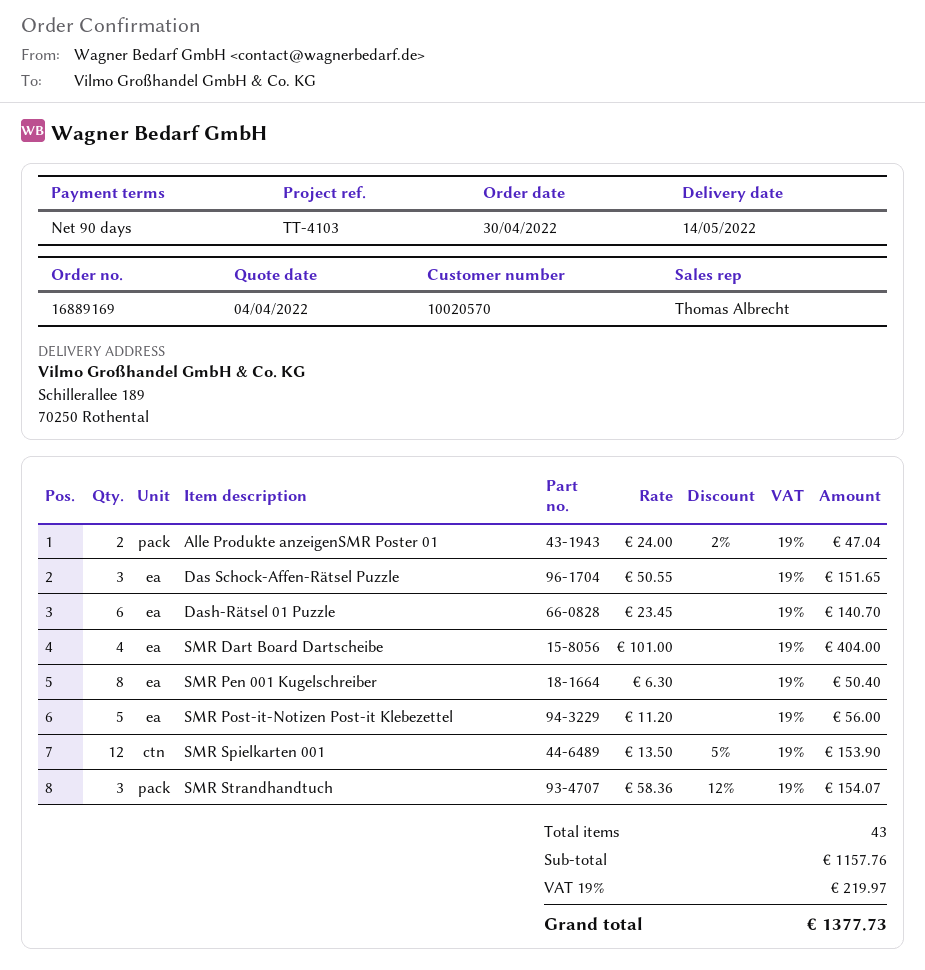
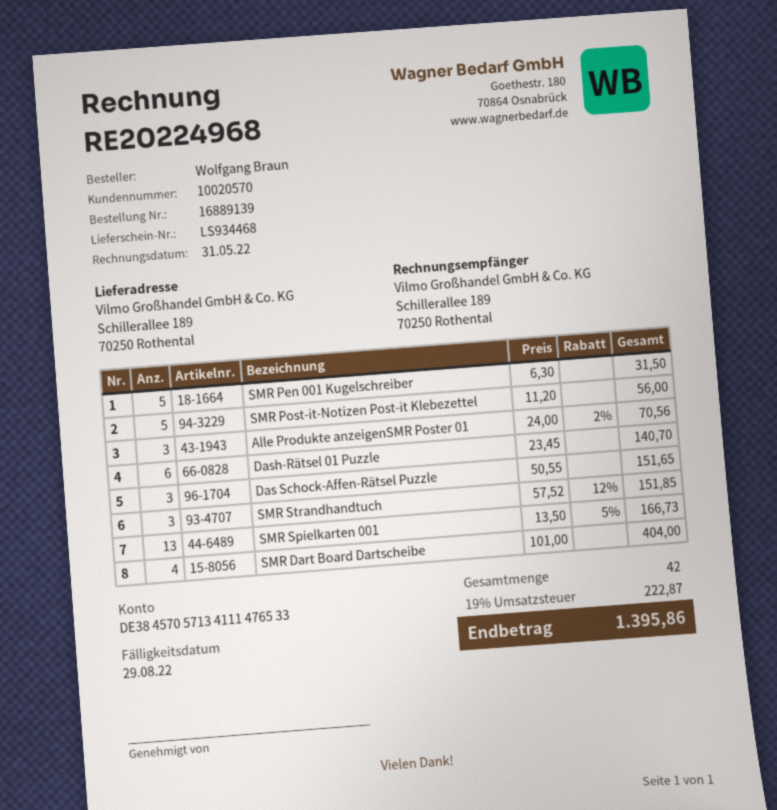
order number: 16889169 -> 16889139
Alle Produkte anzeigenSMR Poster 01: 2 x 24.00 - 2% = 47.04 -> 3 x 24.00 - 2% = 70.56
SMR Pen 001 Kugelschreiber: 8 x 6.30 = 50.40 -> 5 x 6.30 = 31.50
SMR Spielkarten 001: 12 x 13.50 - 5% = 153.90 -> 13 x 13.50 - 5% = 166.73
SMR Strandhandtuch: 3 x 58.36 - 12% = 154.07 -> 3 x 57.52 - 12% = 151.85
total quantity: 43 -> 42
tax: 19% = 219.97 -> 19% = 222.87
total: 1377.73 -> 1395.86

